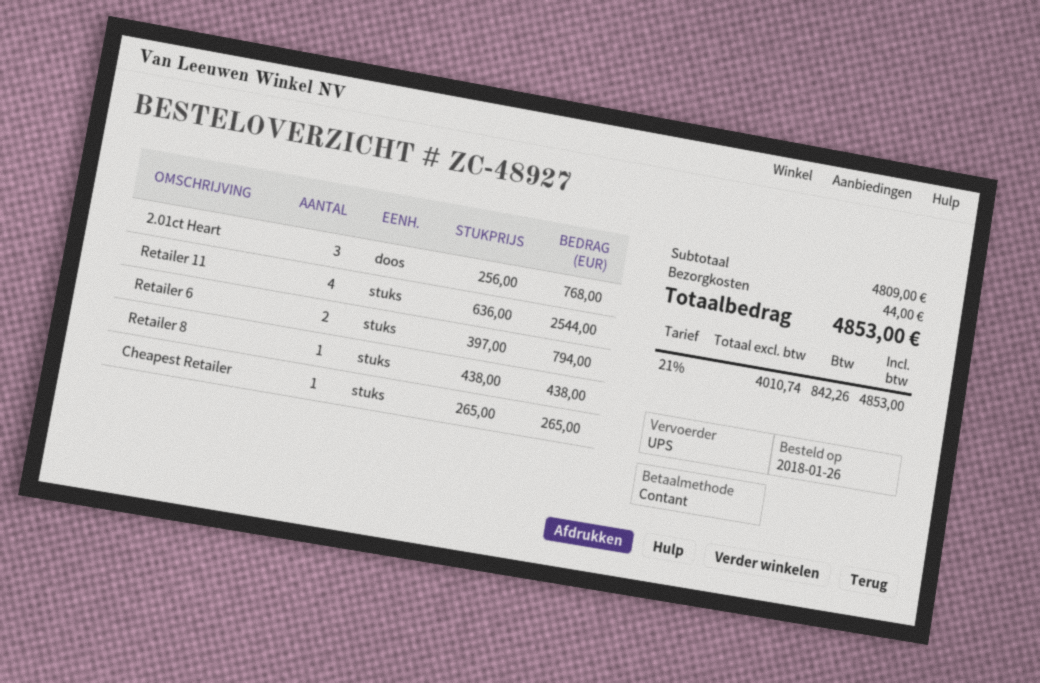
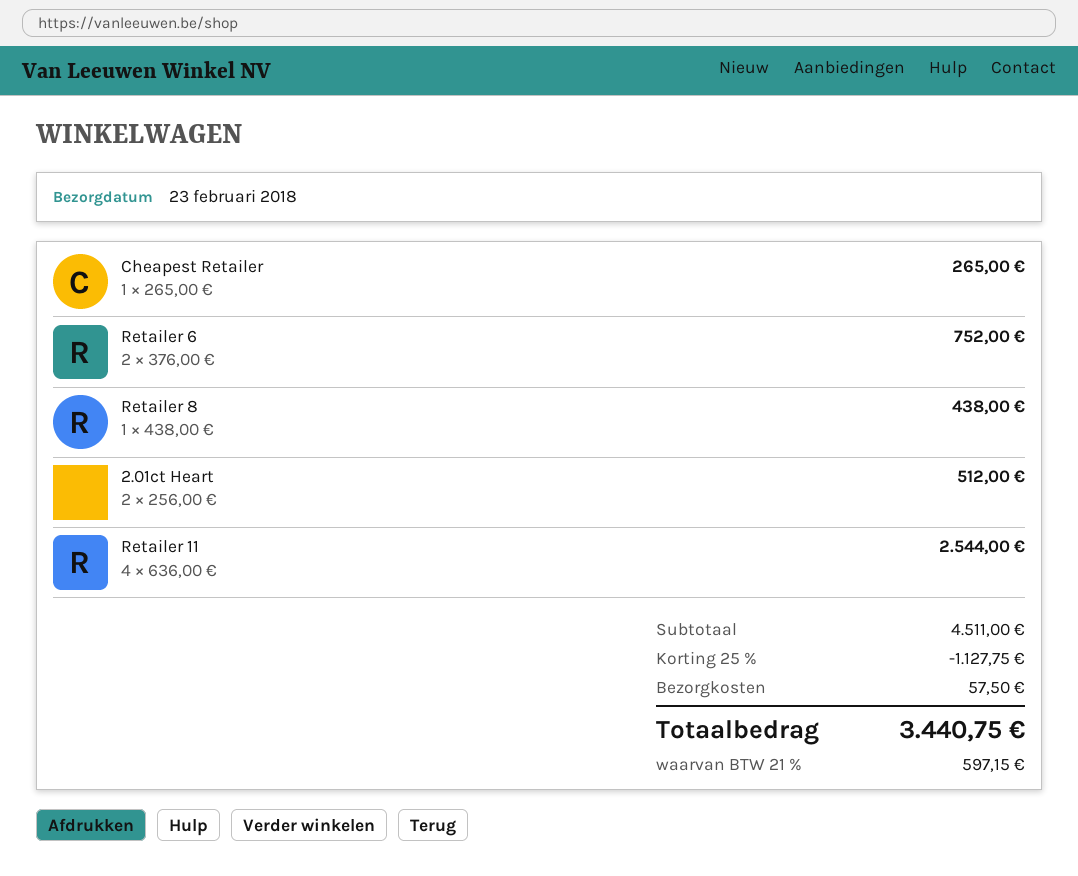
2.01ct Heart: 3 x 256.00 = 768.00 -> 2 x 256.00 = 512.00
Retailer 6: 2 x 397.00 = 794.00 -> 2 x 376.00 = 752.00
subtotal: 4809.00 -> 4511.00
discount: none -> 25% = 1127.75
shipping: 44.00 -> 57.50
tax: 21% = 842.26 -> 21% = 597.15
total: 4853.00 -> 3440.75

